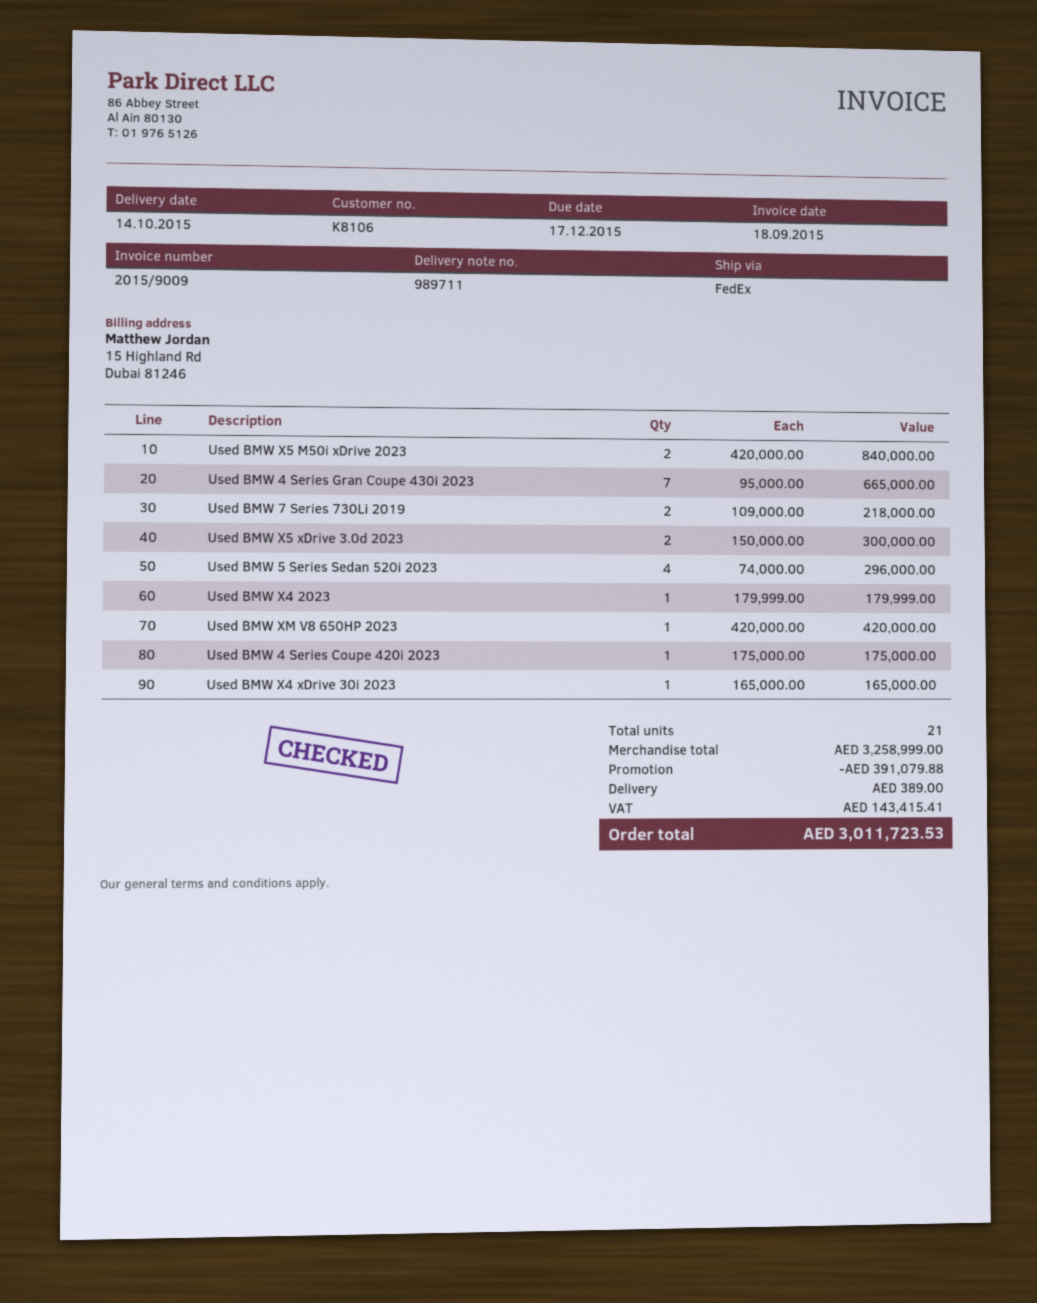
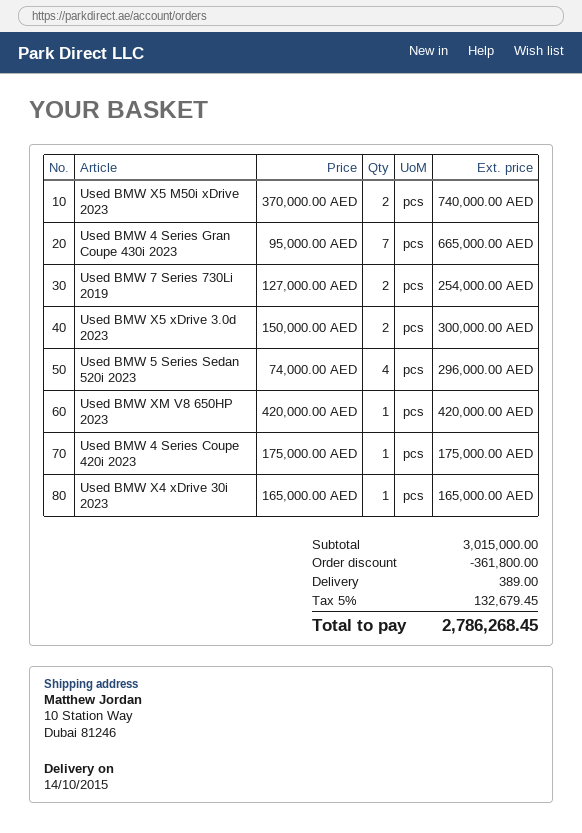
Used BMW X5 M50i xDrive 2023: 2 x 420000.00 = 840000.00 -> 2 x 370000.00 = 740000.00
Used BMW 7 Series 730Li 2019: 2 x 109000.00 = 218000.00 -> 2 x 127000.00 = 254000.00
Used BMW X4 2023: 1 x 179999.00 = 179999.00 -> none
subtotal: 3258999.00 -> 3015000.00
discount: 391079.88 -> 361800.00
tax: 143415.41 -> 132679.45
total: 3011723.53 -> 2786268.45

